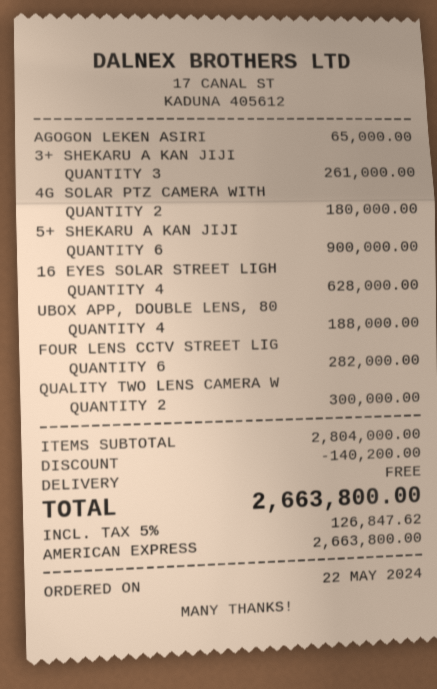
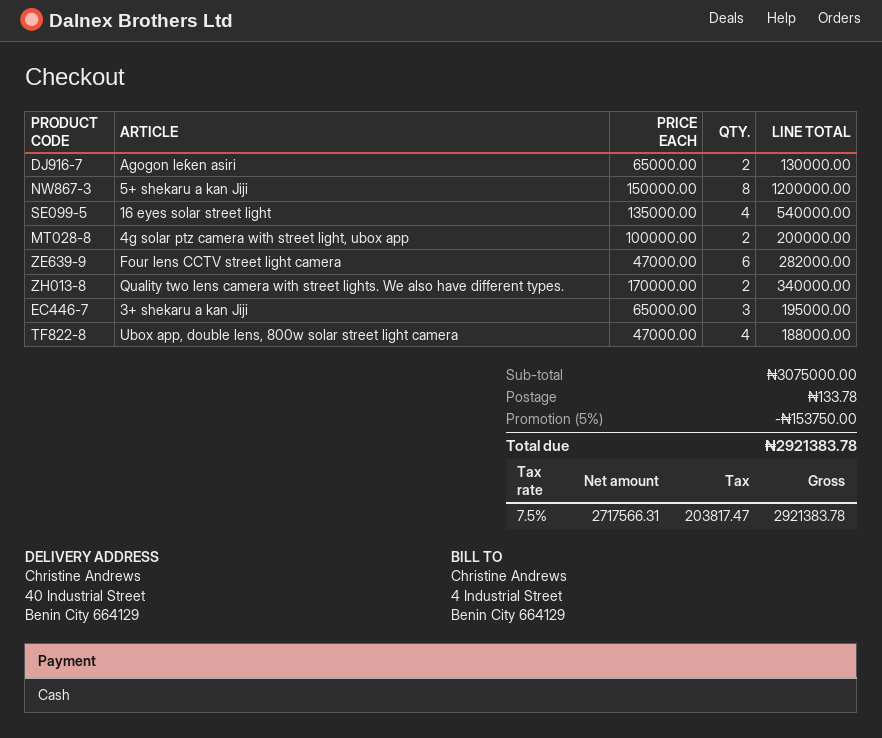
payment method: American Express -> cash
AGOGON LEƘEN ASIRI: 1 for 65000.00 -> 2 for 130000.00
3+ SHEKARU A KAN JIJI: 3 for 261000.00 -> 3 for 195000.00
4G SOLAR PTZ CAMERA WITH: 2 for 180000.00 -> 2 for 200000.00
5+ SHEKARU A KAN JIJI: 6 for 900000.00 -> 8 for 1200000.00
16 EYES SOLAR STREET LIGH: 4 for 628000.00 -> 4 for 540000.00
QUALITY TWO LENS CAMERA W: 2 for 300000.00 -> 2 for 340000.00
subtotal: 2804000.00 -> 3075000.00
discount: 140200.00 -> 153750.00
shipping: 0.00 -> 133.78
tax: 5% = 126847.62 -> 7.5% = 203817.47
total: 2663800.00 -> 2921383.78

